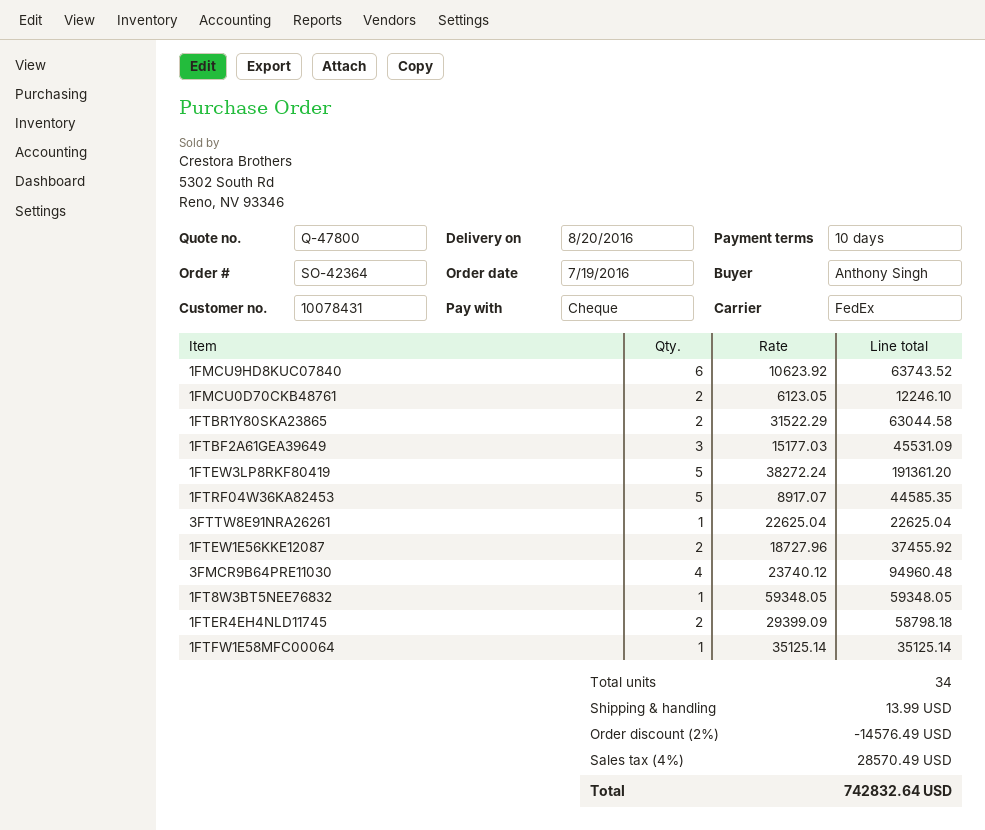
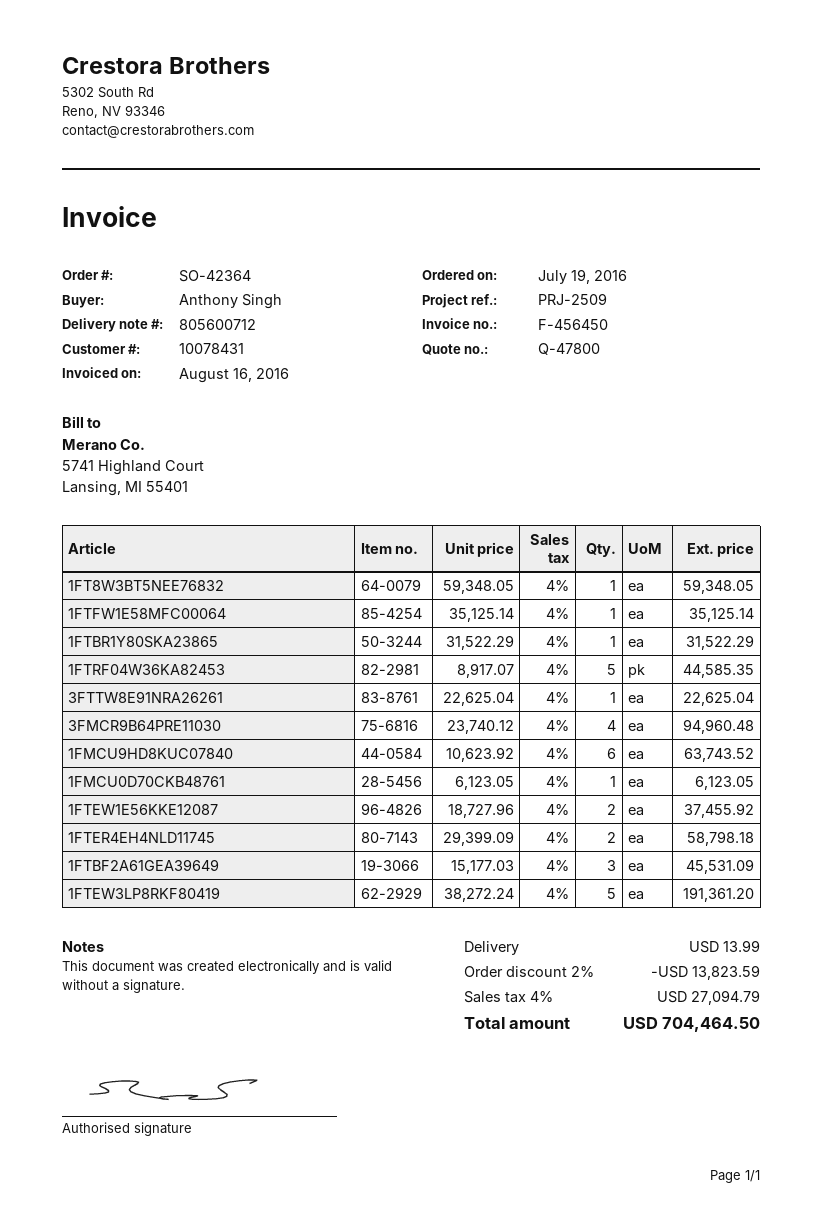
1FMCU0D70CKB48761: 2 x 6123.05 = 12246.10 -> 1 x 6123.05 = 6123.05
1FTBR1Y80SKA23865: 2 x 31522.29 = 63044.58 -> 1 x 31522.29 = 31522.29
discount: 2% = 14576.49 -> 2% = 13823.59
tax: 4% = 28570.49 -> 4% = 27094.79
total: 742832.64 -> 704464.50

